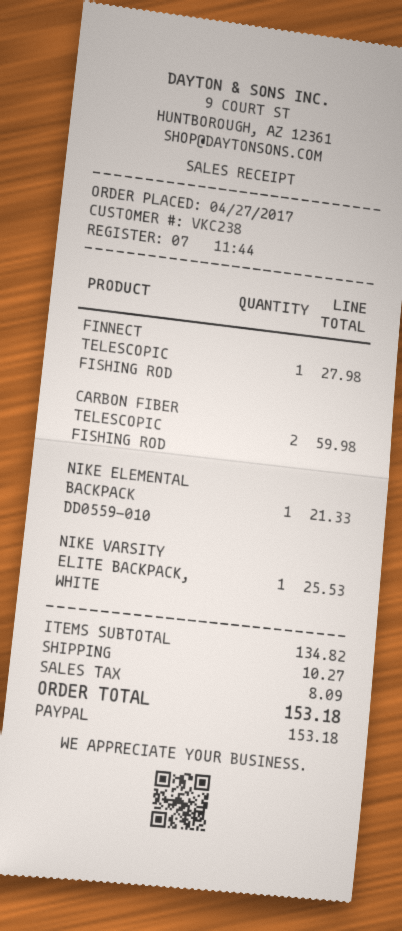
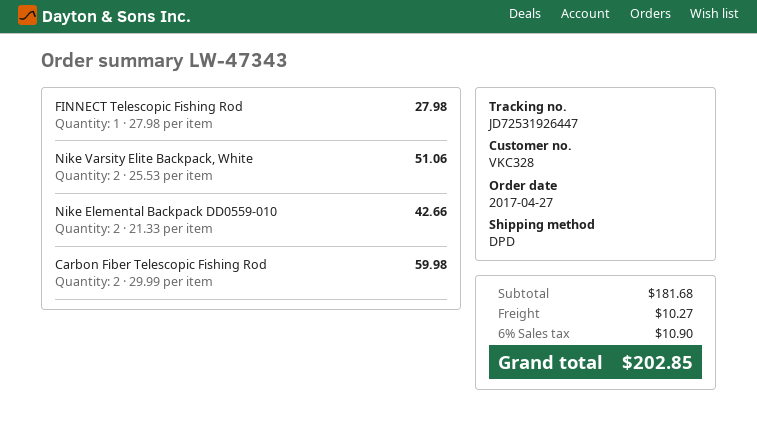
customer number: VKC238 -> VKC328
NIKE ELEMENTAL BACKPACK DD0559-010: 1 for 21.33 -> 2 for 42.66
NIKE VARSITY ELITE BACKPACK, WHITE: 1 for 25.53 -> 2 for 51.06
subtotal: 134.82 -> 181.68
tax: 8.09 -> 10.90
total: 153.18 -> 202.85

